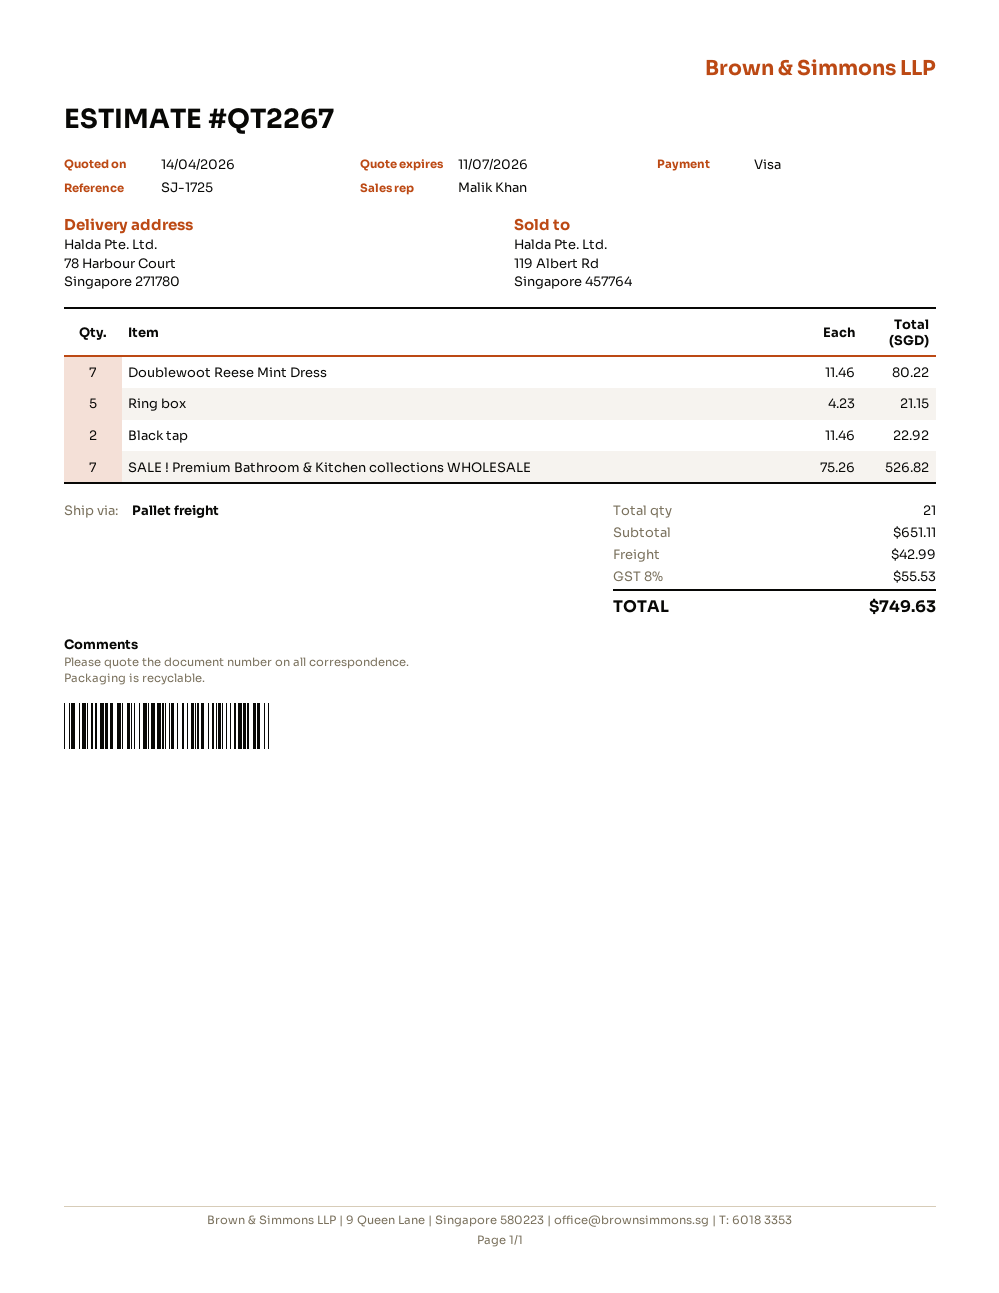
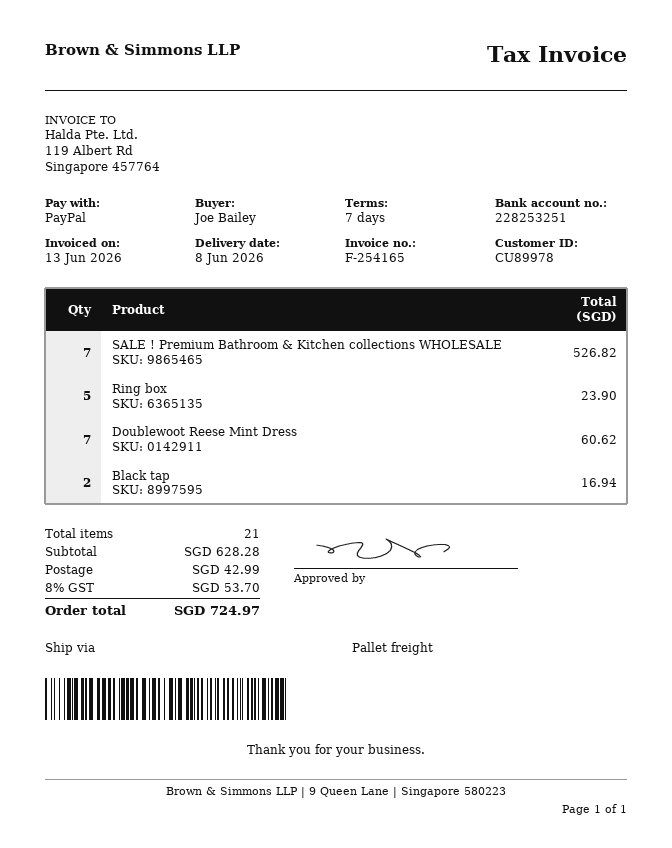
payment method: Visa -> PayPal
Doublewoot Reese Mint Dress: 7 for 80.22 -> 7 for 60.62
Ring box: 5 for 21.15 -> 5 for 23.90
Black tap: 2 for 22.92 -> 2 for 16.94
subtotal: 651.11 -> 628.28
tax: 8% = 55.53 -> 8% = 53.70
total: 749.63 -> 724.97

